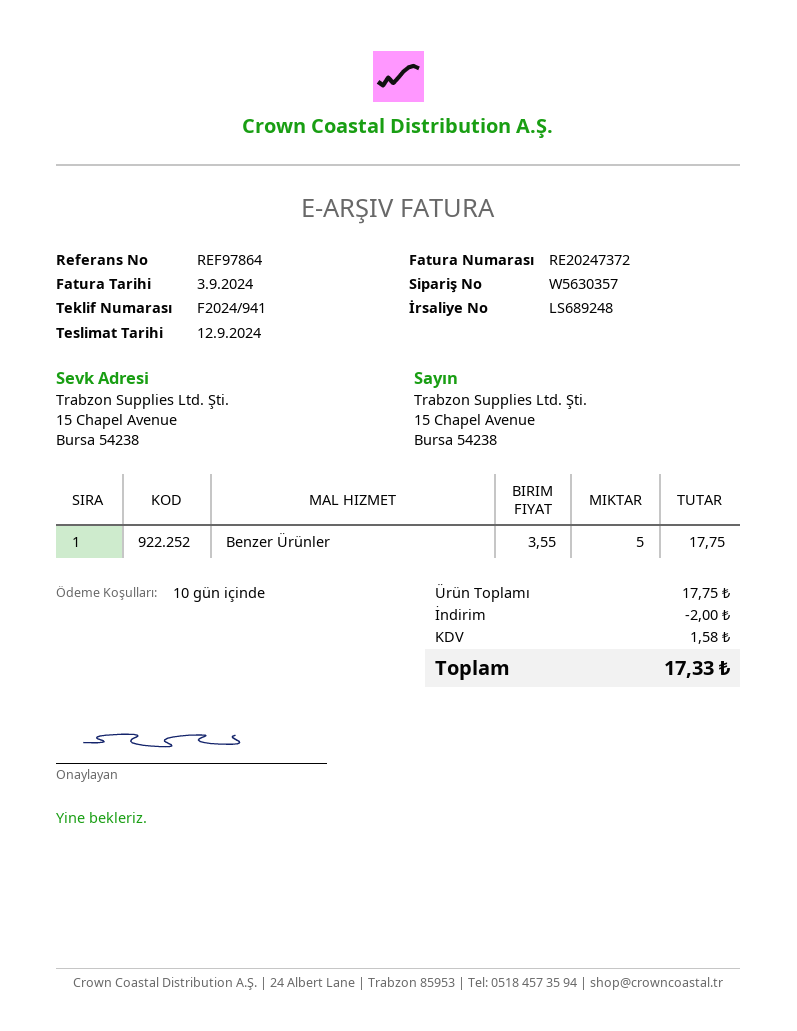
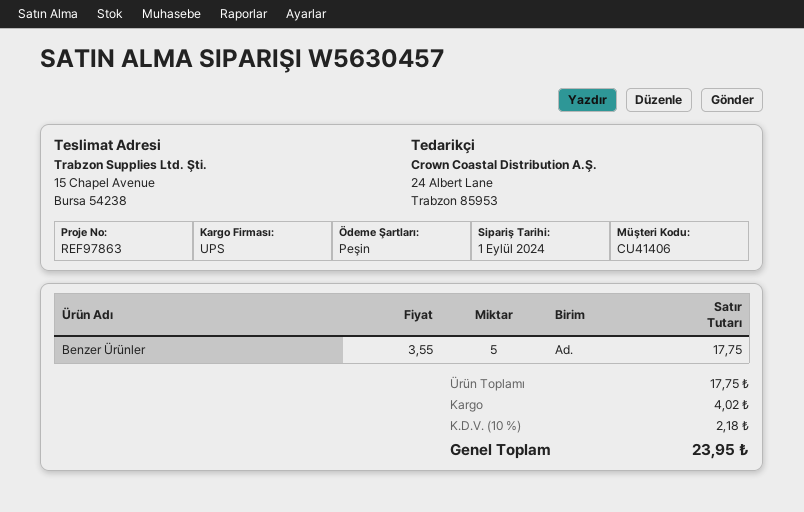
order number: W5630357 -> W5630457
payment terms: 10 days -> on receipt
reference: REF97864 -> REF97863
discount: 2.00 -> none
shipping: none -> 4.02
tax: 1.58 -> 2.18
total: 17.33 -> 23.95

